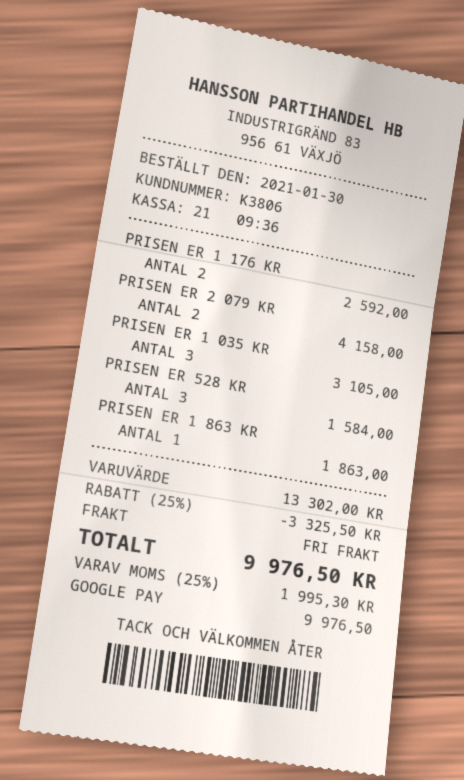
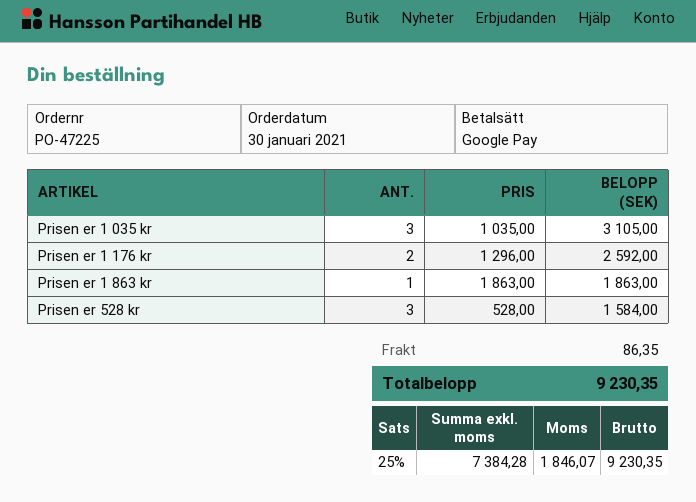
PRISEN ER 2 079 KR: 2 for 4158.00 -> none
discount: 25% = 3325.50 -> none
shipping: 0.00 -> 86.35
tax: 25% = 1995.30 -> 25% = 1846.07
total: 9976.50 -> 9230.35

